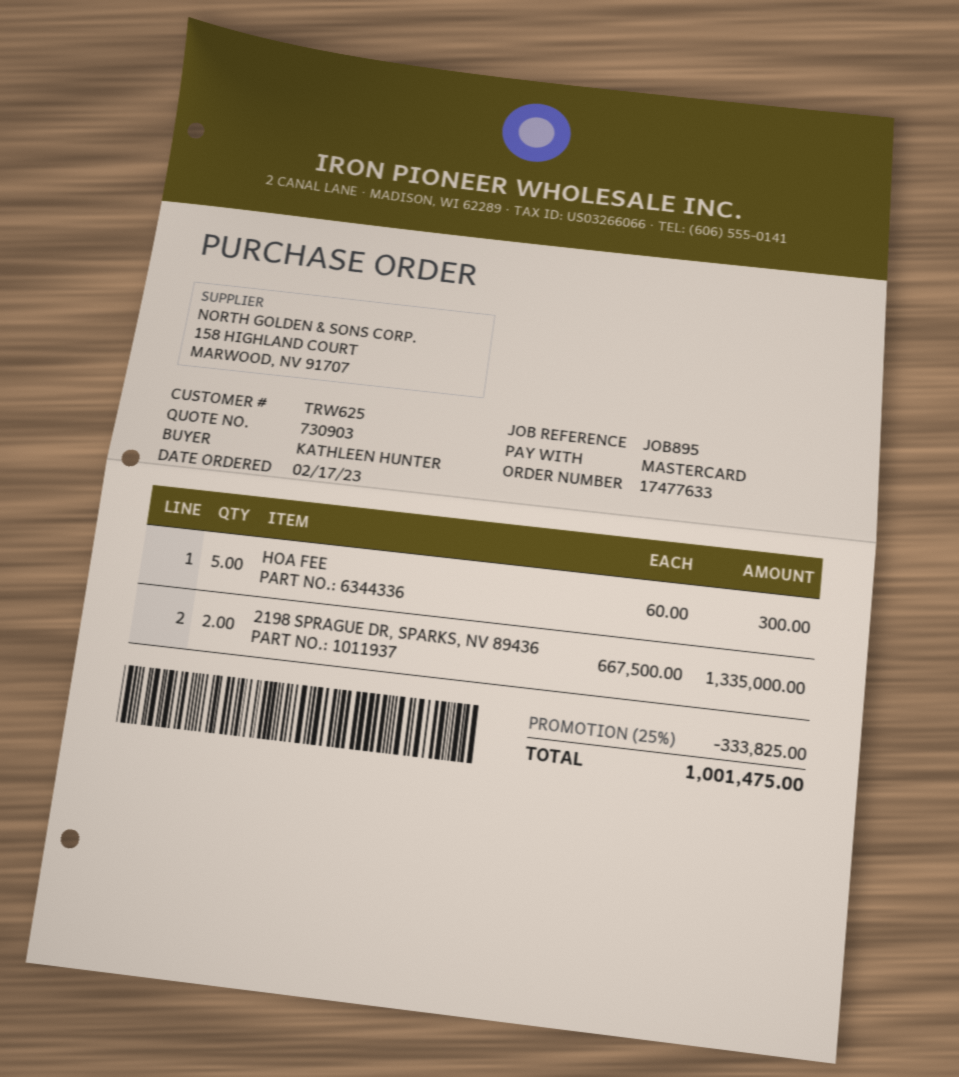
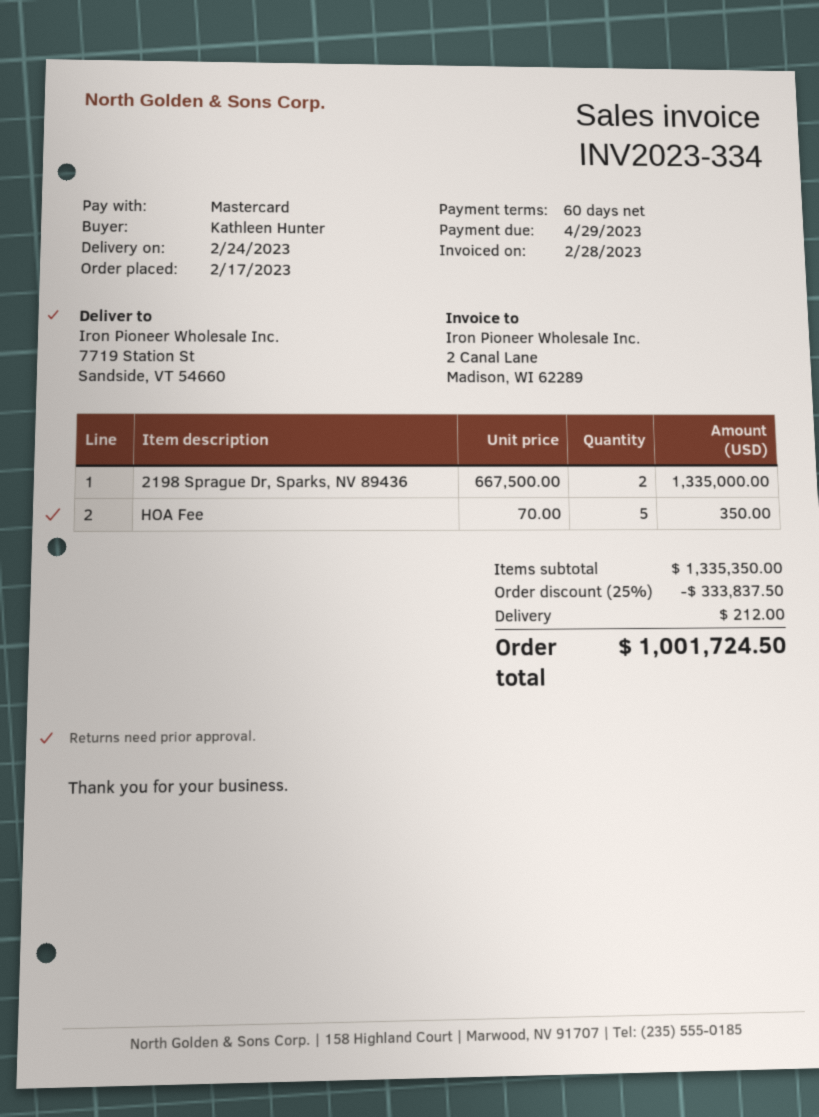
HOA FEE: 5 x 60.00 = 300.00 -> 5 x 70.00 = 350.00
discount: 25% = 333825.00 -> 25% = 333837.50
shipping: none -> 212.00
total: 1001475.00 -> 1001724.50

